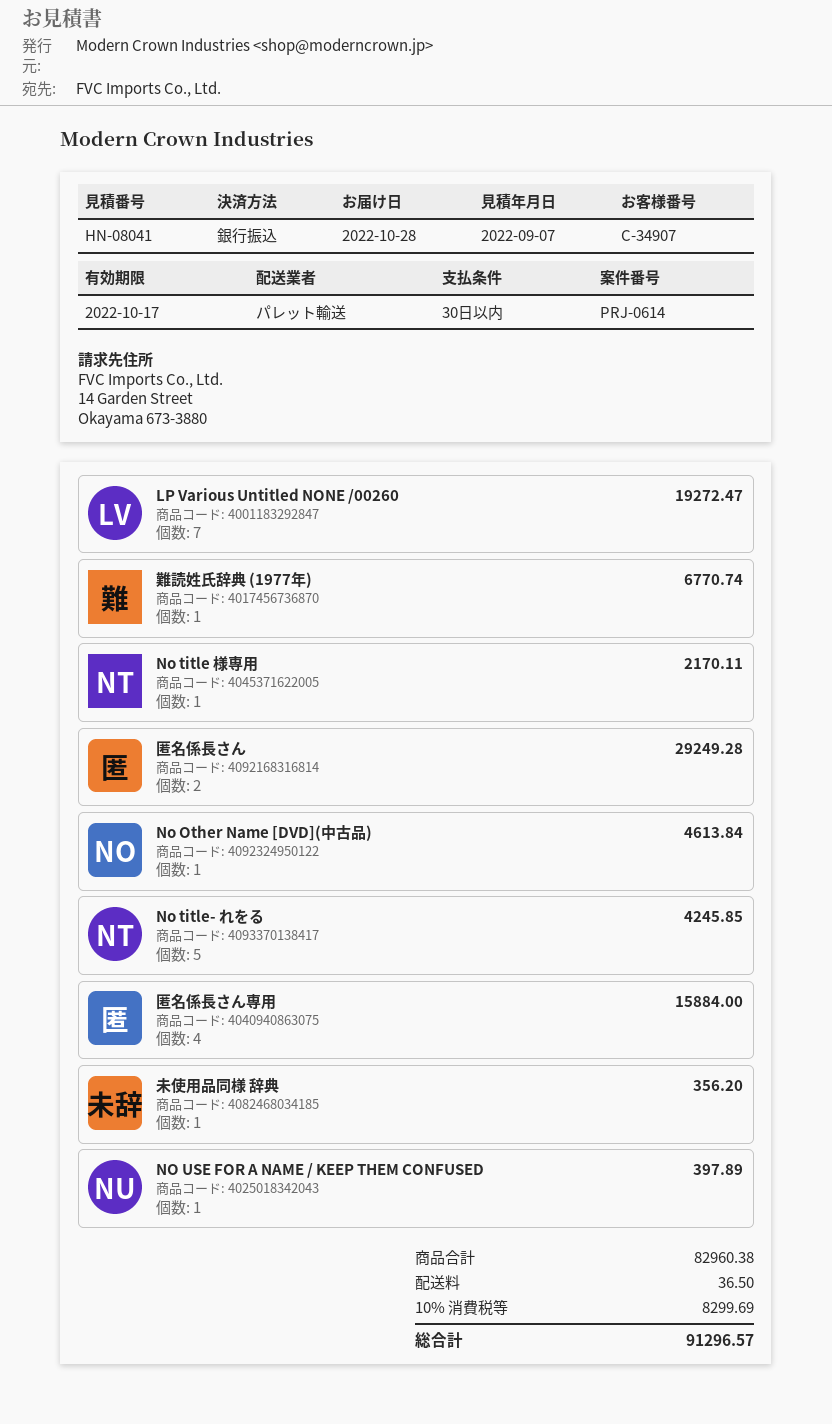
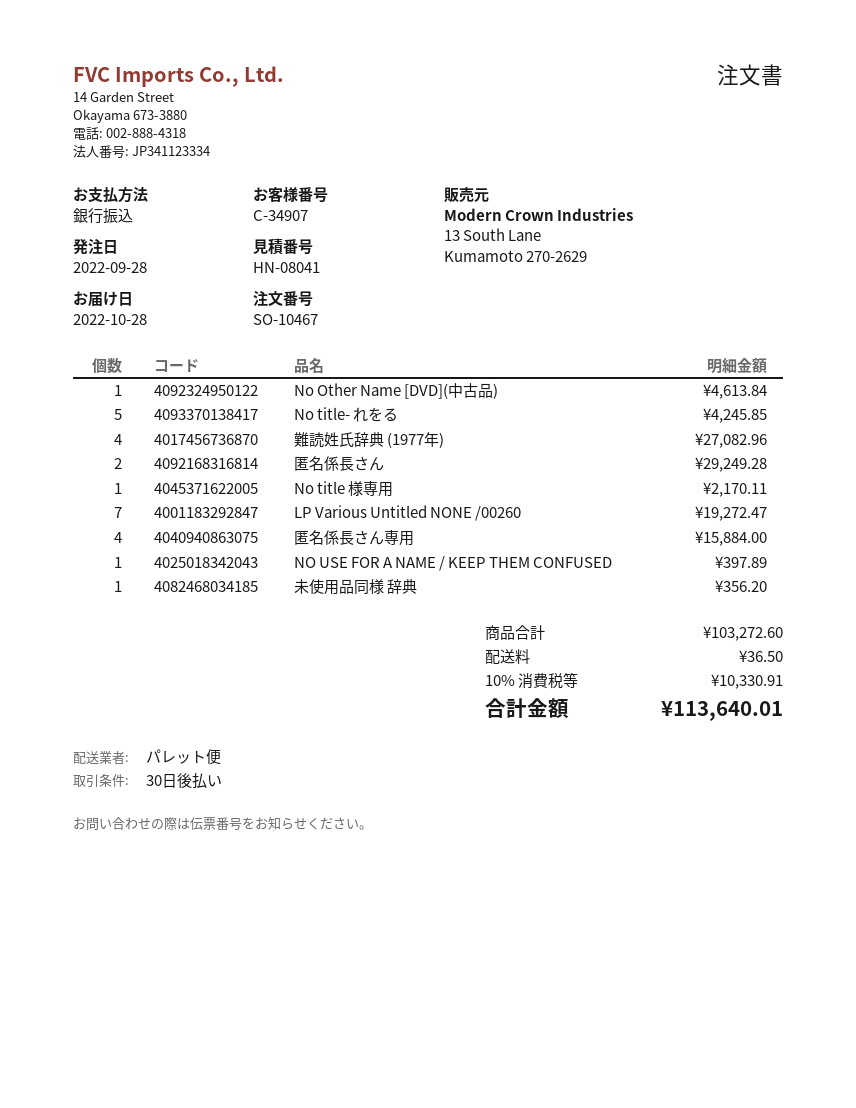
難読姓氏辞典 (1977年): 1 for 6770.74 -> 4 for 27082.96
subtotal: 82960.38 -> 103272.60
tax: 10% = 8299.69 -> 10% = 10330.91
total: 91296.57 -> 113640.01

